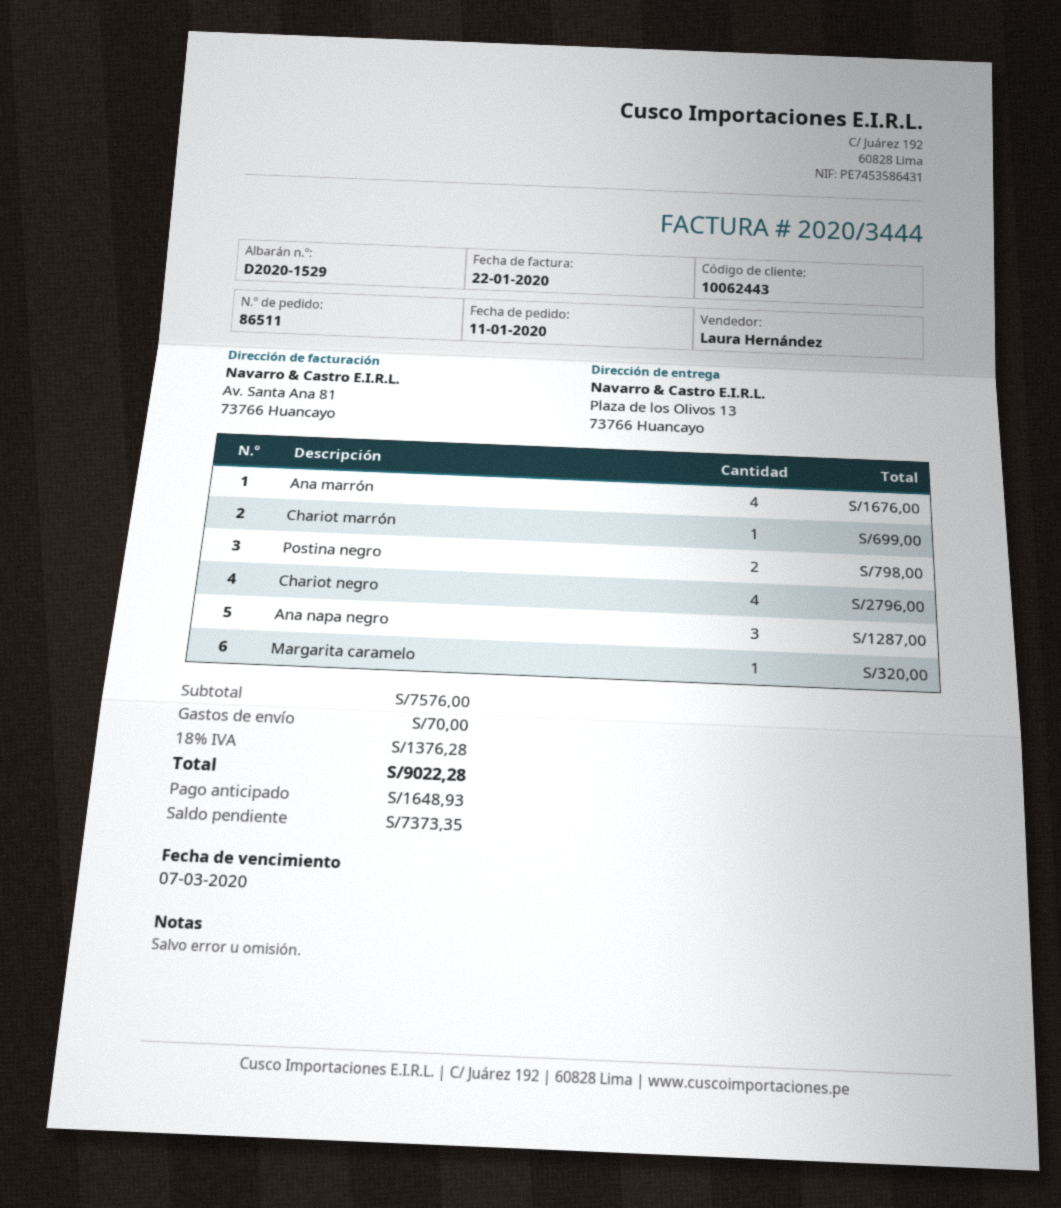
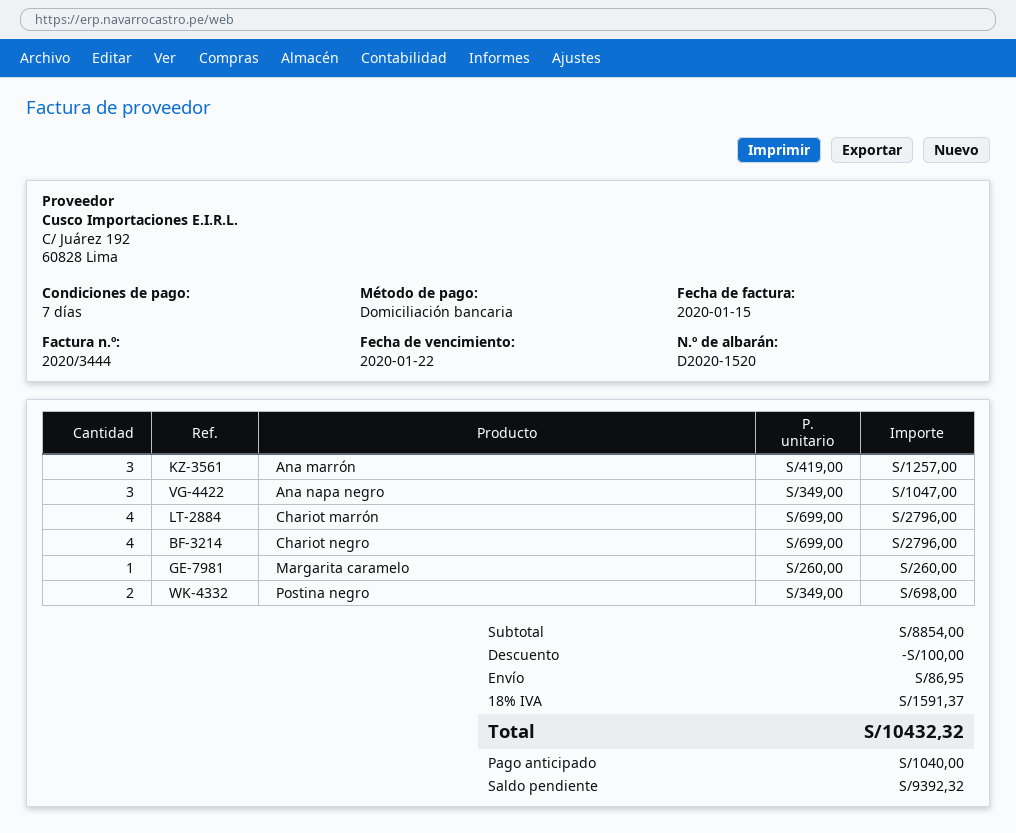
delivery note number: D2020-1529 -> D2020-1520
invoice date: 2020-01-22 -> 2020-01-15
due date: 2020-03-07 -> 2020-01-22
Ana marrón: 4 for 1676.00 -> 3 for 1257.00
Chariot marrón: 1 for 699.00 -> 4 for 2796.00
Postina negro: 2 for 798.00 -> 2 for 698.00
Ana napa negro: 3 for 1287.00 -> 3 for 1047.00
Margarita caramelo: 1 for 320.00 -> 1 for 260.00
subtotal: 7576.00 -> 8854.00
discount: none -> 100.00
shipping: 70.00 -> 86.95
tax: 18% = 1376.28 -> 18% = 1591.37
total: 9022.28 -> 10432.32
deposit: 1648.93 -> 1040.00
balance: 7373.35 -> 9392.32

